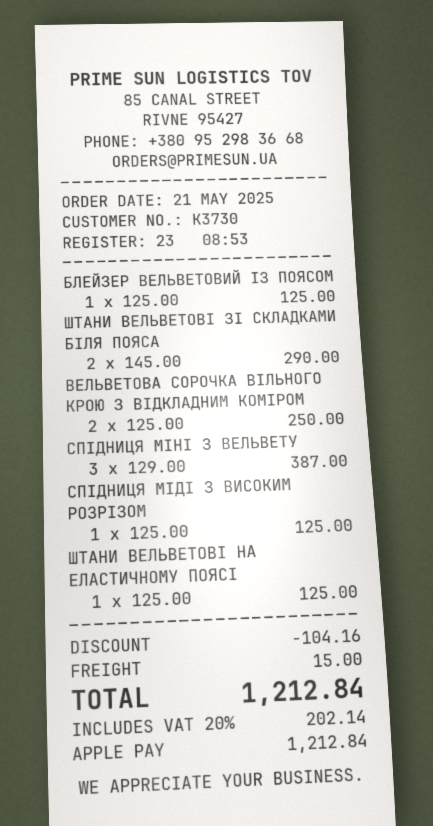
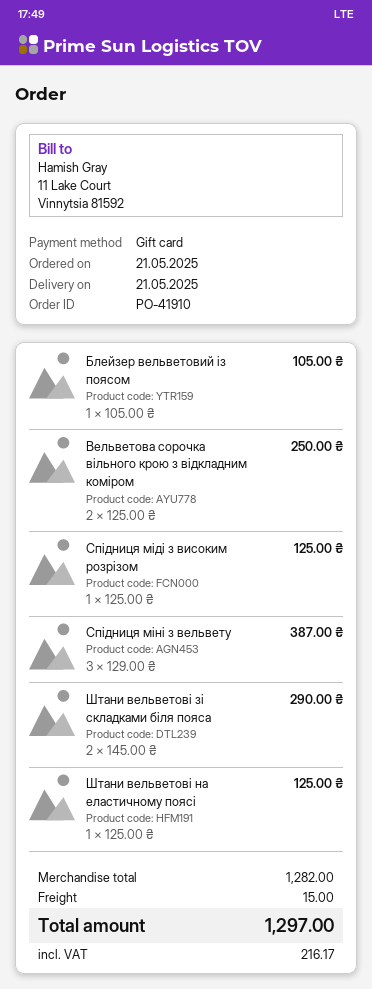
payment method: Apple Pay -> gift card
БЛЕЙЗЕР ВЕЛЬВЕТОВИЙ ІЗ ПОЯСОМ: 1 x 125.00 = 125.00 -> 1 x 105.00 = 105.00
discount: 104.16 -> none
tax: 202.14 -> 216.17
total: 1212.84 -> 1297.00

